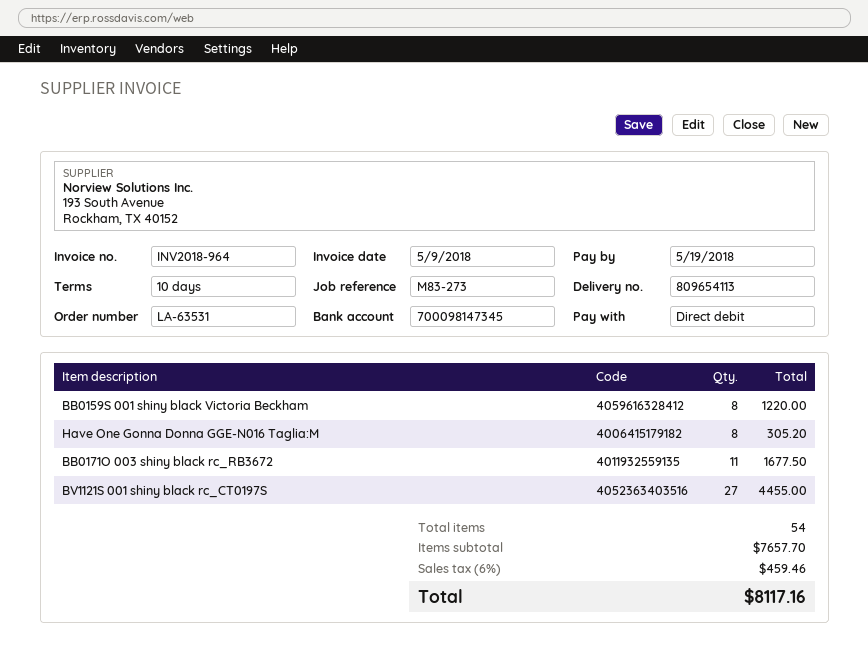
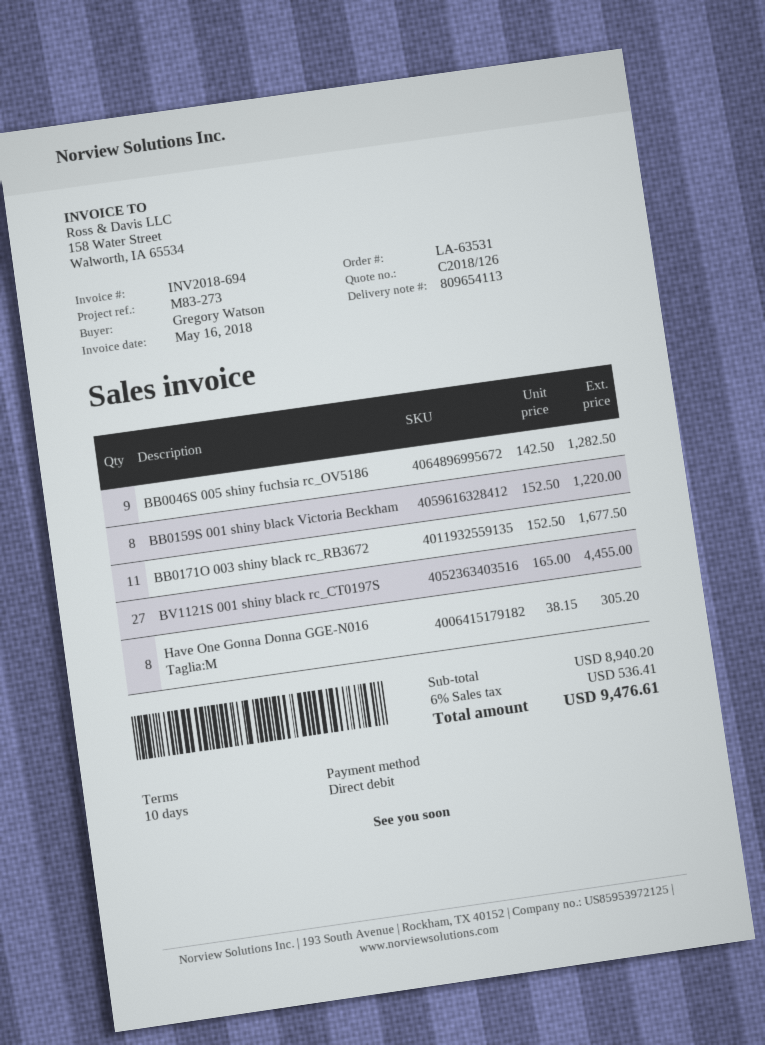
invoice number: INV2018-964 -> INV2018-694
invoice date: 2018-05-09 -> 2018-05-16
BB0046S 005 shiny fuchsia rc_OV5186: none -> 9 for 1282.50
subtotal: 7657.70 -> 8940.20
tax: 6% = 459.46 -> 6% = 536.41
total: 8117.16 -> 9476.61

